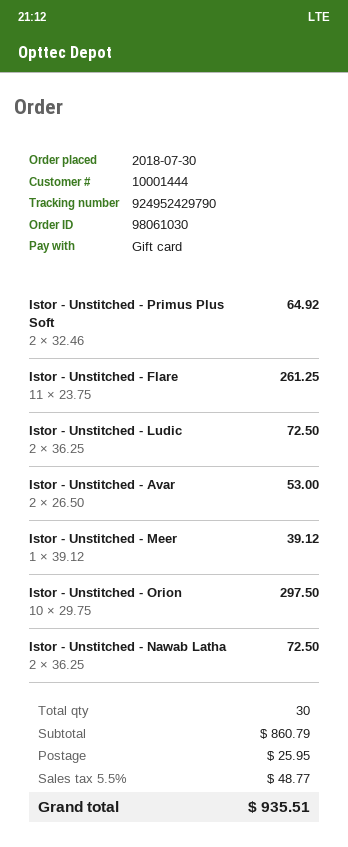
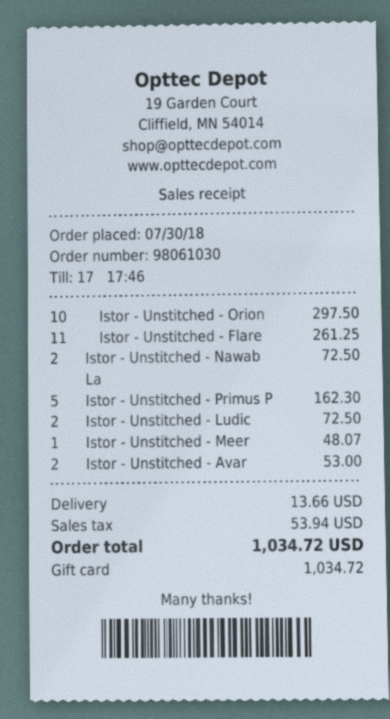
Istor - Unstitched - Primus Plus Soft: 2 for 64.92 -> 5 for 162.30
Istor - Unstitched - Meer: 1 for 39.12 -> 1 for 48.07
shipping: 25.95 -> 13.66
tax: 48.77 -> 53.94
total: 935.51 -> 1034.72

